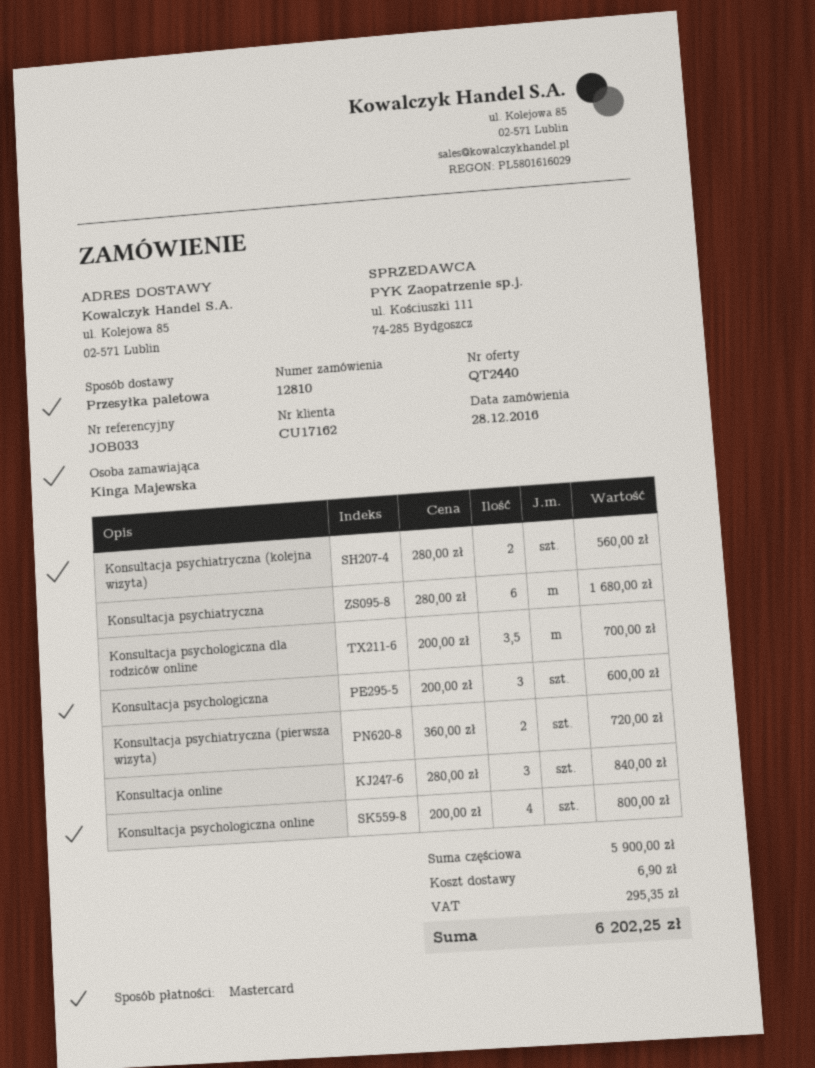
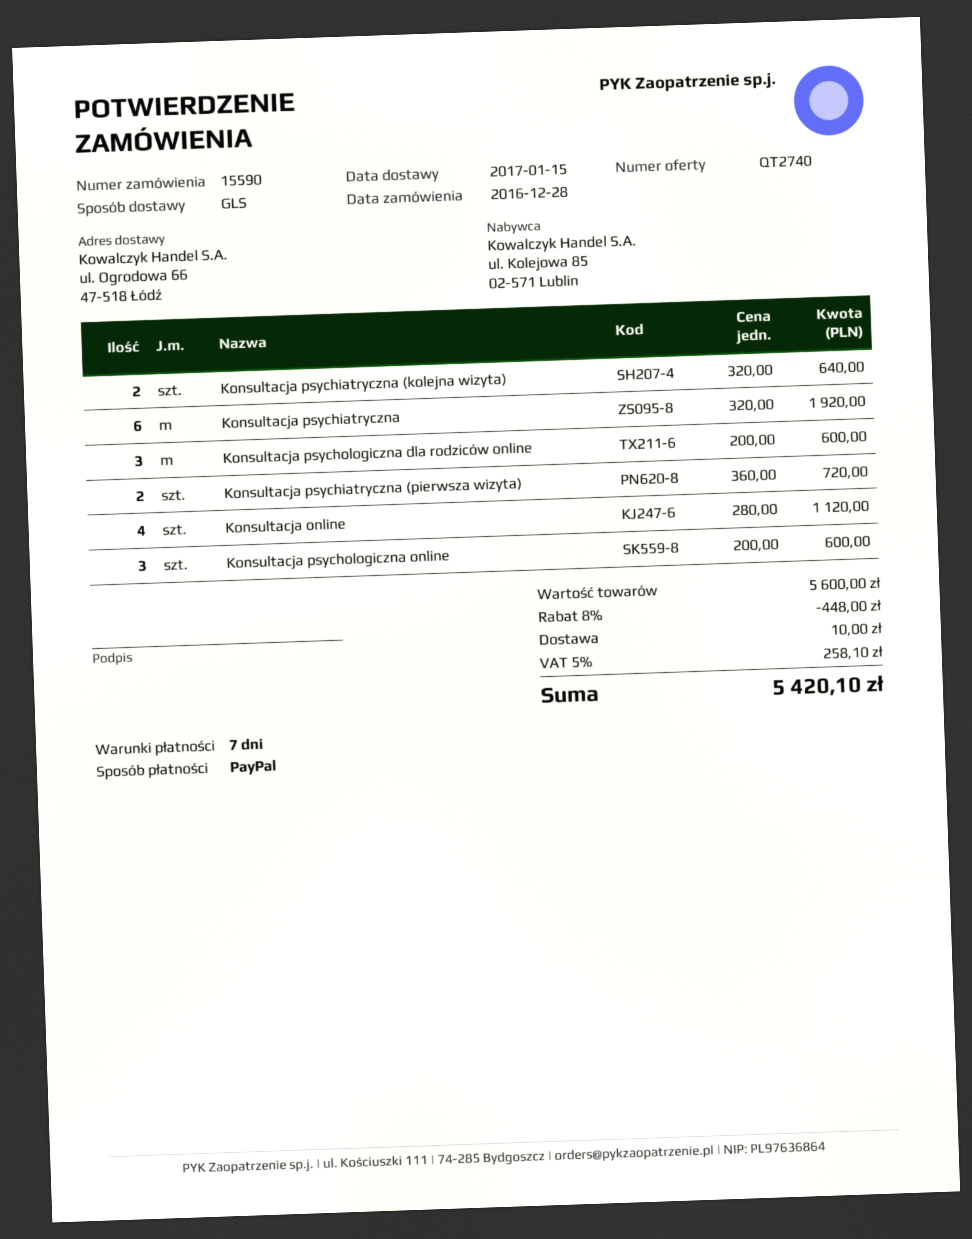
quote number: QT2440 -> QT2740
order number: 12810 -> 15590
payment method: Mastercard -> PayPal
shipping method: pallet freight -> GLS
ship to: ul. Kolejowa 85, 02-571 Lublin -> ul. Ogrodowa 66, 47-518 Łódź
Konsultacja psychiatryczna (kolejna wizyta): 2 x 280.00 = 560.00 -> 2 x 320.00 = 640.00
Konsultacja psychiatryczna: 6 x 280.00 = 1680.00 -> 6 x 320.00 = 1920.00
Konsultacja psychologiczna dla rodziców online: 3.5 x 200.00 = 700.00 -> 3 x 200.00 = 600.00
Konsultacja psychologiczna: 3 x 200.00 = 600.00 -> none
Konsultacja online: 3 x 280.00 = 840.00 -> 4 x 280.00 = 1120.00
Konsultacja psychologiczna online: 4 x 200.00 = 800.00 -> 3 x 200.00 = 600.00
subtotal: 5900.00 -> 5600.00
discount: none -> 8% = 448.00
shipping: 6.90 -> 10.00
tax: 295.35 -> 258.10
total: 6202.25 -> 5420.10

